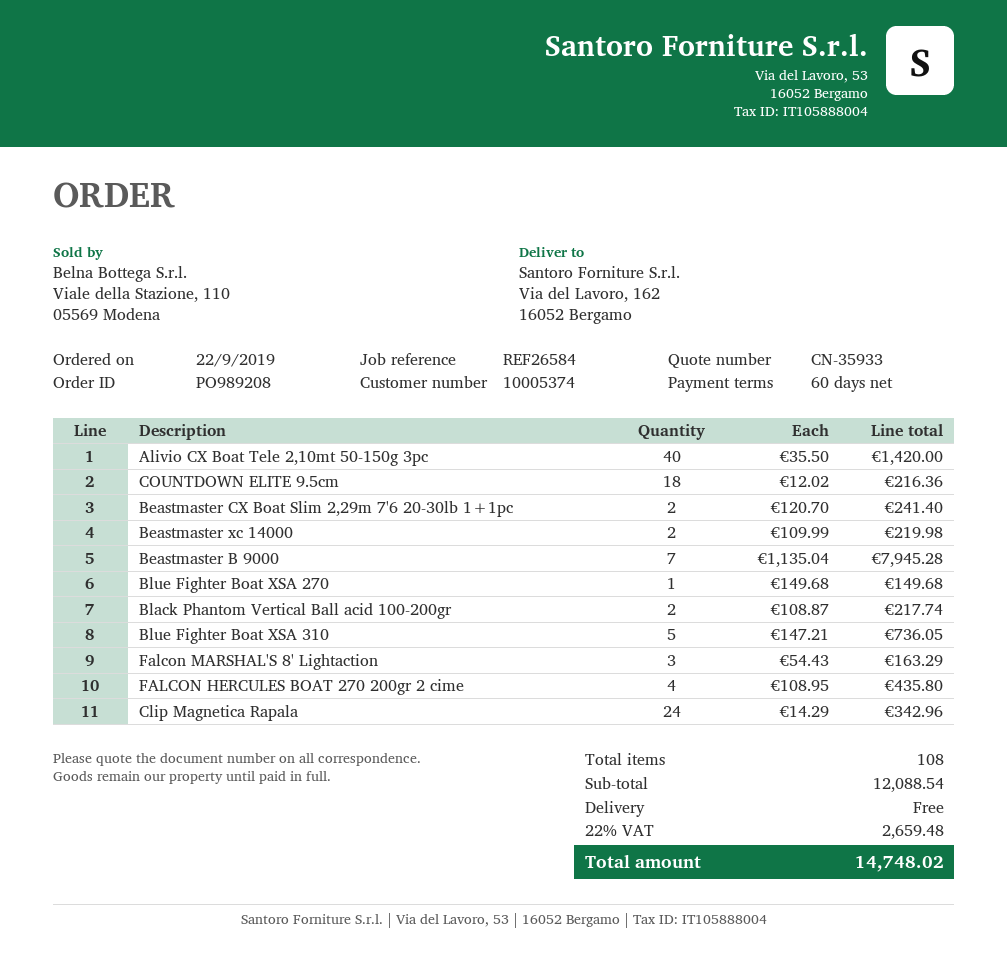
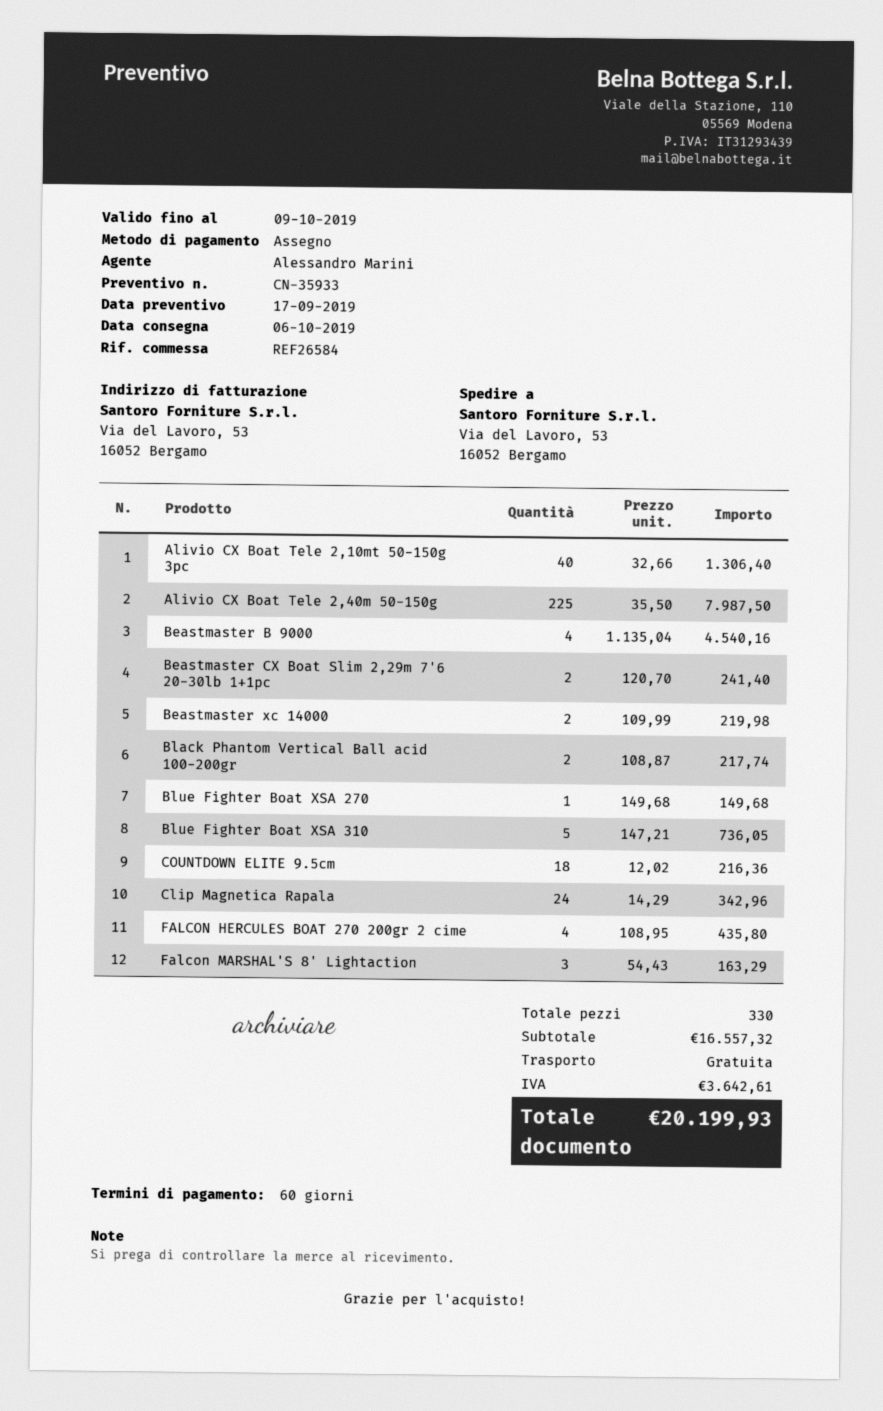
ship to: Via del Lavoro, 162, 16052 Bergamo -> Via del Lavoro, 53, 16052 Bergamo
Alivio CX Boat Tele 2,10mt 50-150g 3pc: 40 x 35.50 = 1420.00 -> 40 x 32.66 = 1306.40
Beastmaster B 9000: 7 x 1135.04 = 7945.28 -> 4 x 1135.04 = 4540.16
Alivio CX Boat Tele 2,40m 50-150g: none -> 225 x 35.50 = 7987.50
total quantity: 108 -> 330
subtotal: 12088.54 -> 16557.32
tax: 2659.48 -> 3642.61
total: 14748.02 -> 20199.93

